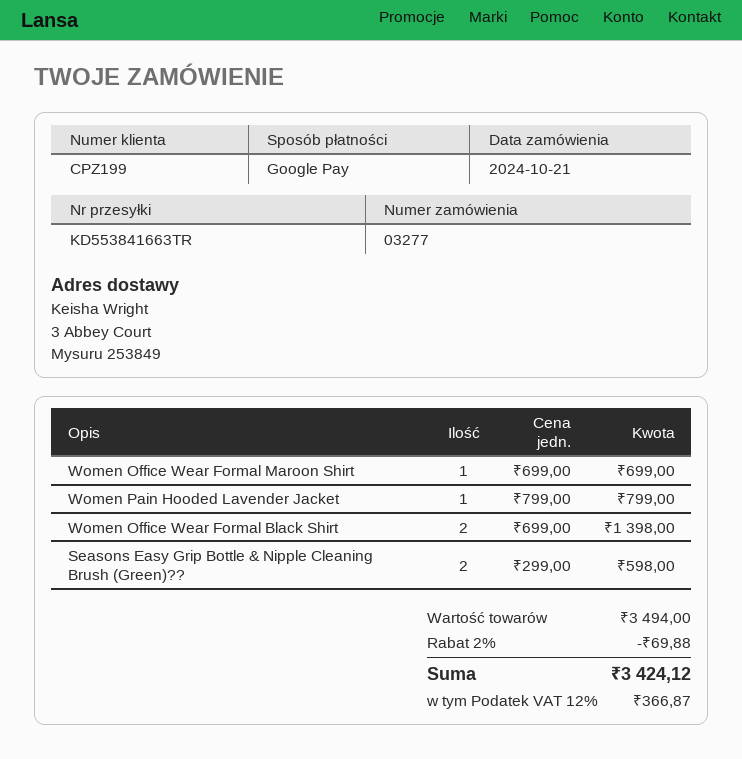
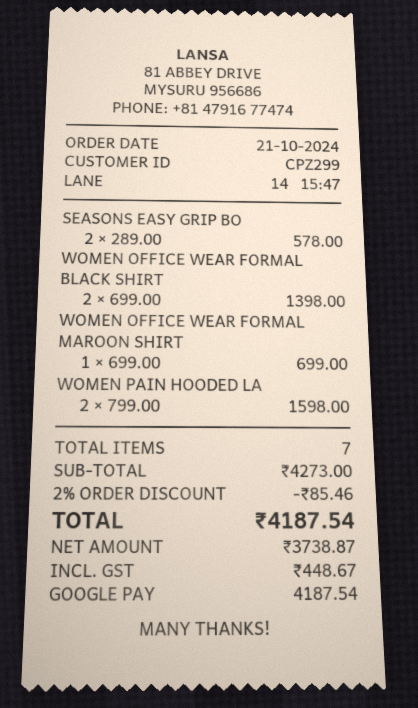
customer number: CPZ199 -> CPZ299
Women Pain Hooded Lavender Jacket: 1 x 799.00 = 799.00 -> 2 x 799.00 = 1598.00
Seasons Easy Grip Bottle & Nipple Cleaning Brush (Green)??: 2 x 299.00 = 598.00 -> 2 x 289.00 = 578.00
subtotal: 3494.00 -> 4273.00
discount: 2% = 69.88 -> 2% = 85.46
tax: 366.87 -> 448.67
total: 3424.12 -> 4187.54

